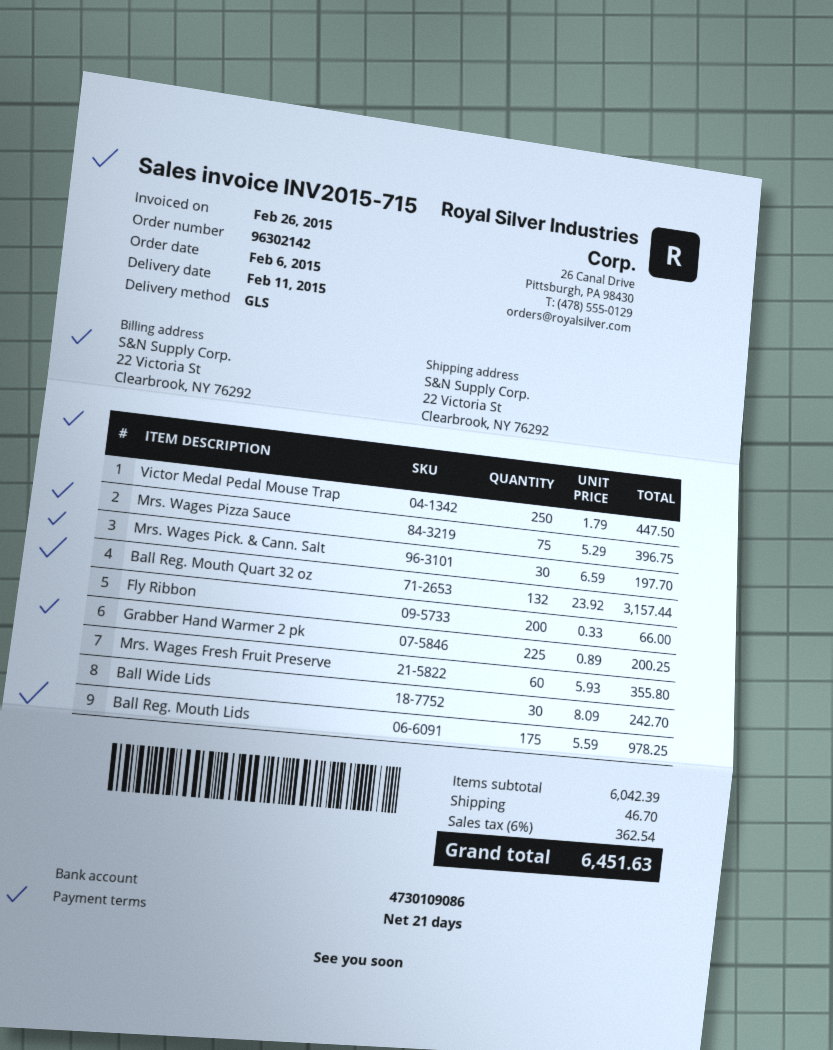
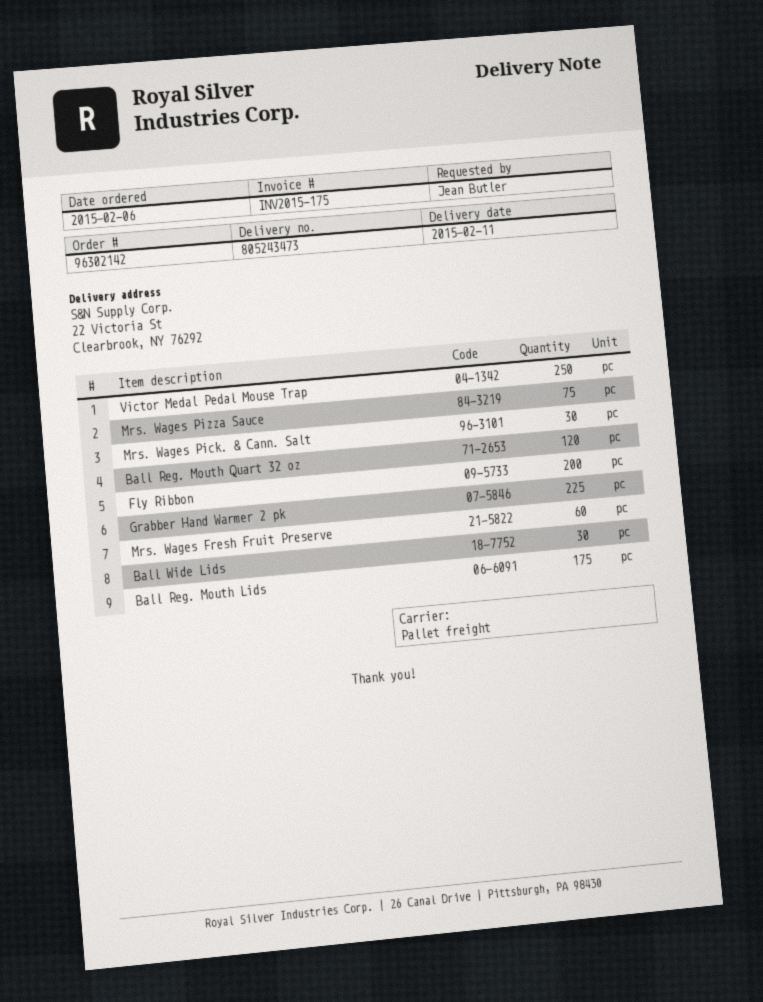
invoice number: INV2015-715 -> INV2015-175
shipping method: GLS -> pallet freight
Ball Reg. Mouth Quart 32 oz: 132 -> 120

